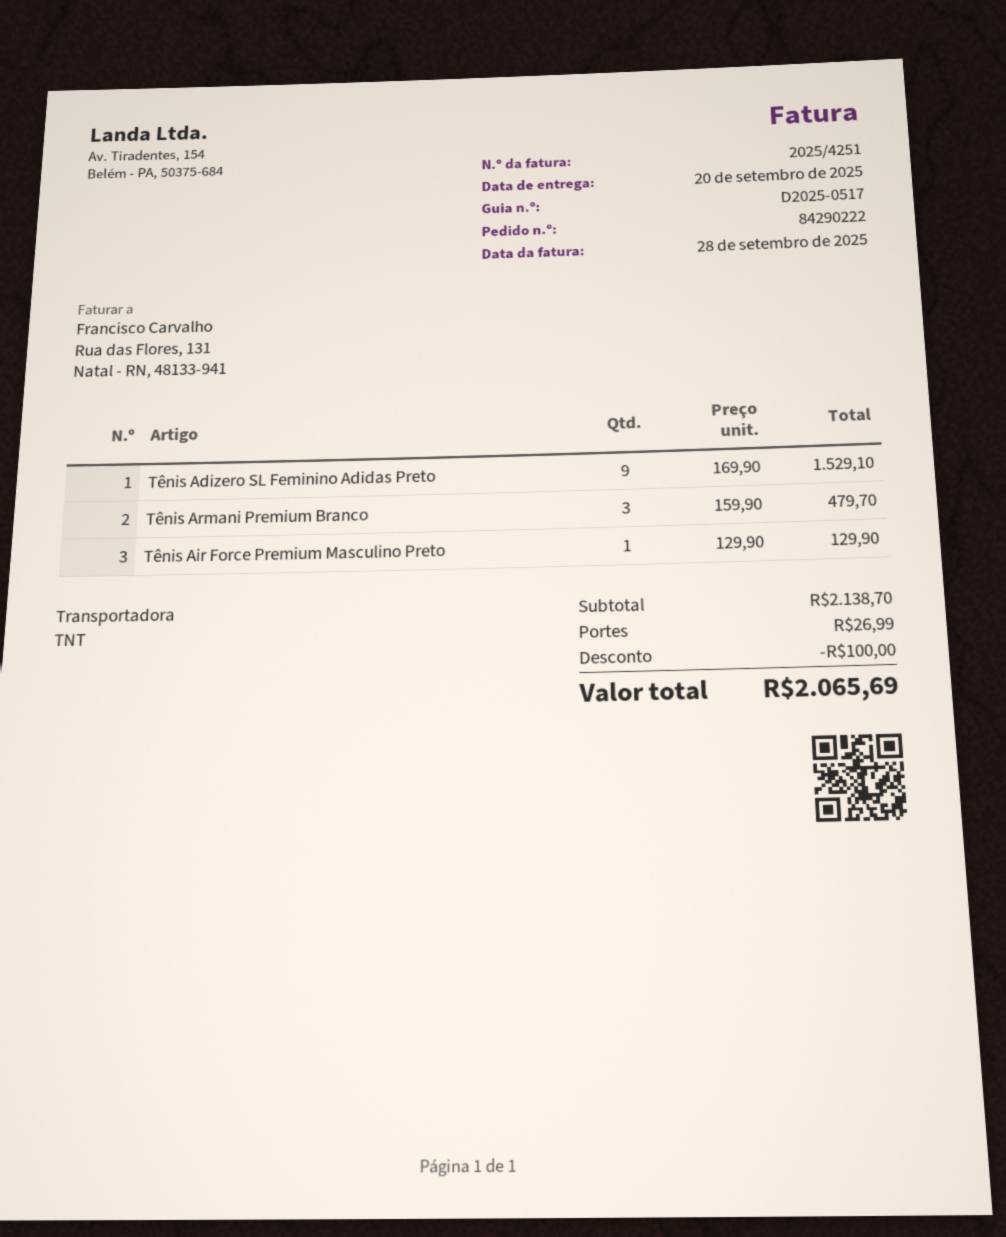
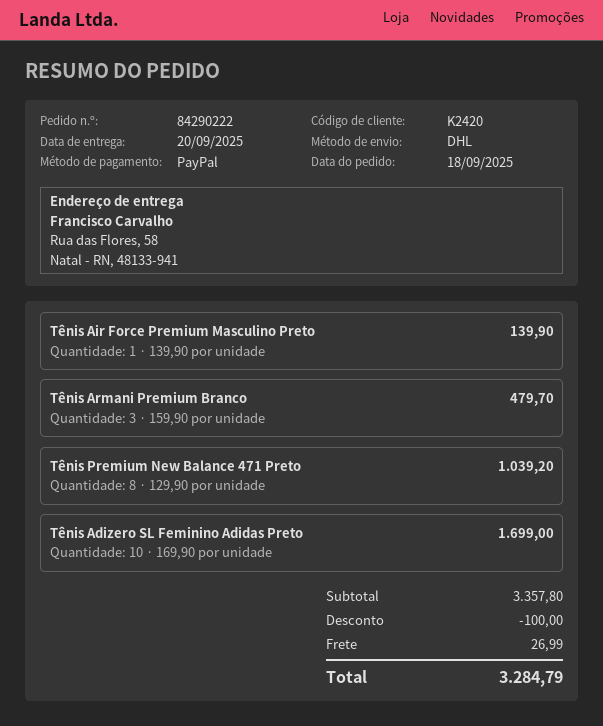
shipping method: TNT -> DHL
Tênis Adizero SL Feminino Adidas Preto: 9 x 169.90 = 1529.10 -> 10 x 169.90 = 1699.00
Tênis Air Force Premium Masculino Preto: 1 x 129.90 = 129.90 -> 1 x 139.90 = 139.90
Tênis Premium New Balance 471 Preto: none -> 8 x 129.90 = 1039.20
subtotal: 2138.70 -> 3357.80
total: 2065.69 -> 3284.79

